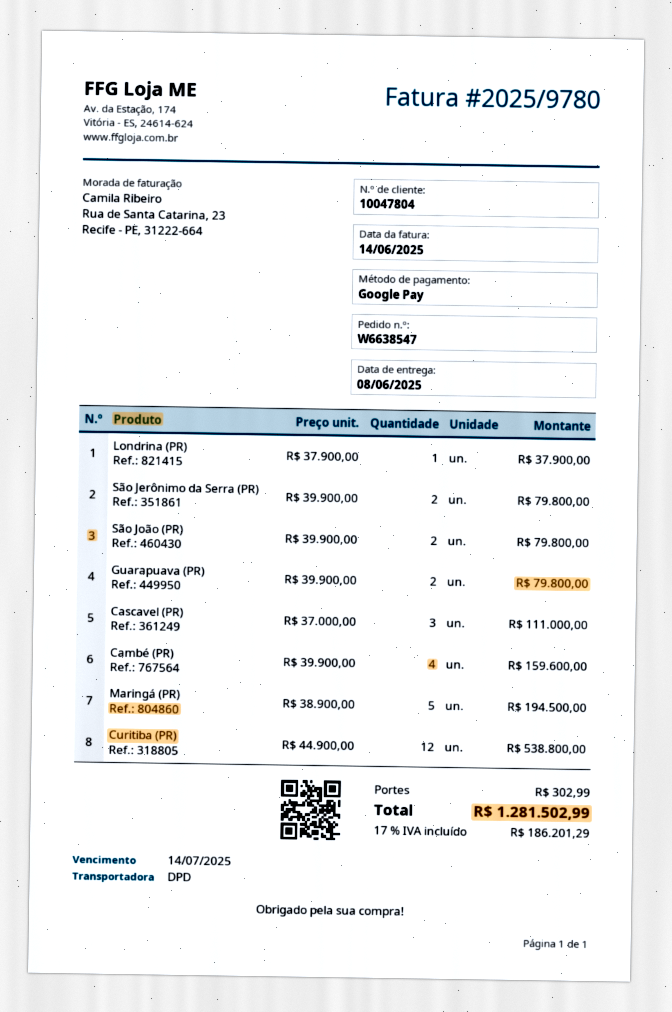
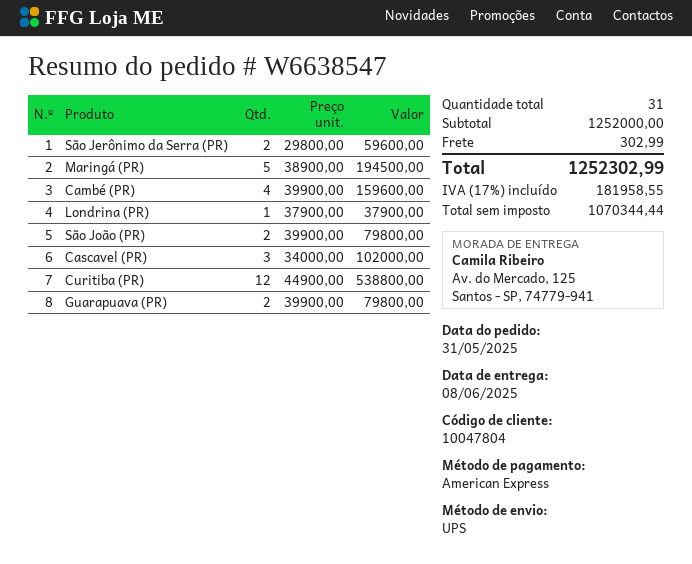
payment method: Google Pay -> American Express
shipping method: DPD -> UPS
São Jerônimo da Serra (PR): 2 x 39900.00 = 79800.00 -> 2 x 29800.00 = 59600.00
Cascavel (PR): 3 x 37000.00 = 111000.00 -> 3 x 34000.00 = 102000.00
tax: 17% = 186201.29 -> 17% = 181958.55
total: 1281502.99 -> 1252302.99

